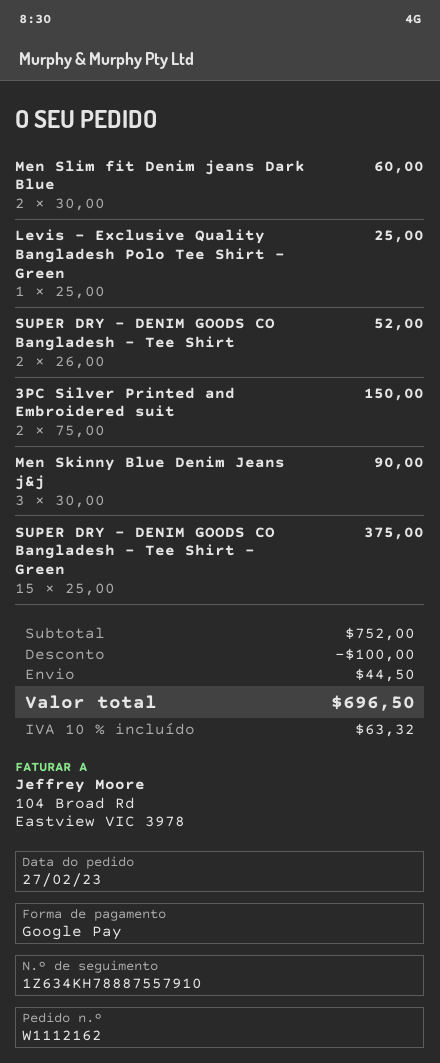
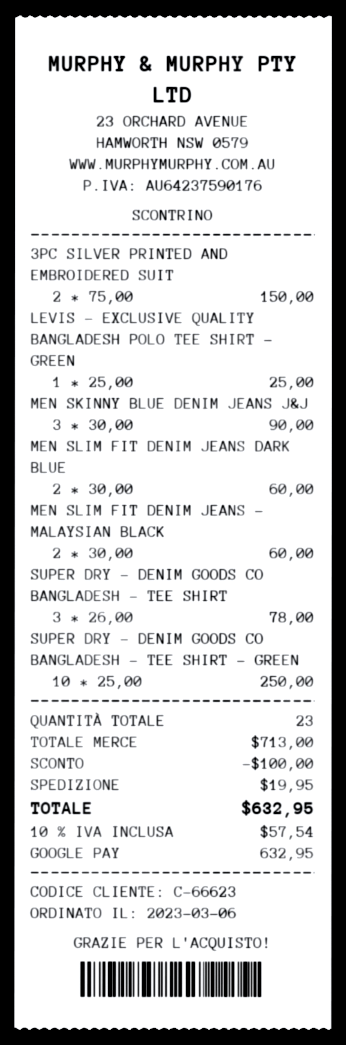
order date: 2023-02-27 -> 2023-03-06
SUPER DRY – DENIM GOODS CO Bangladesh – Tee Shirt: 2 x 26.00 = 52.00 -> 3 x 26.00 = 78.00
SUPER DRY – DENIM GOODS CO Bangladesh – Tee Shirt – Green: 15 x 25.00 = 375.00 -> 10 x 25.00 = 250.00
MEN SLIM FIT DENIM JEANS – MALAYSIAN BLACK: none -> 2 x 30.00 = 60.00
subtotal: 752.00 -> 713.00
shipping: 44.50 -> 19.95
tax: 10% = 63.32 -> 10% = 57.54
total: 696.50 -> 632.95

